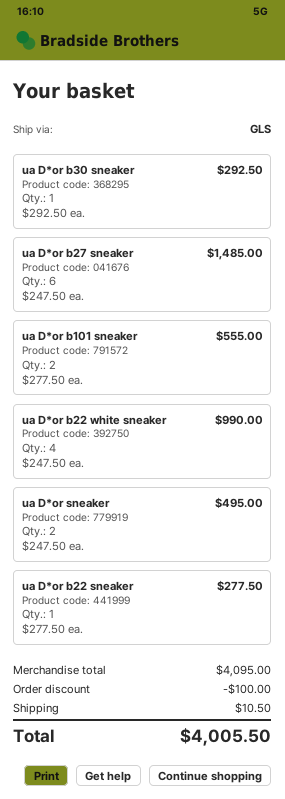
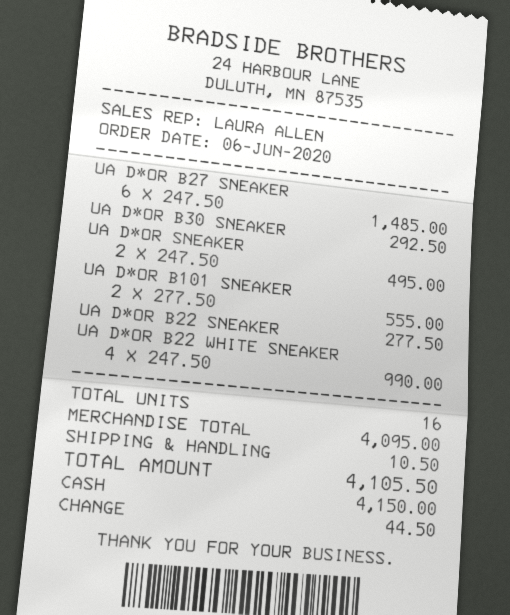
discount: 100.00 -> none
total: 4005.50 -> 4105.50

